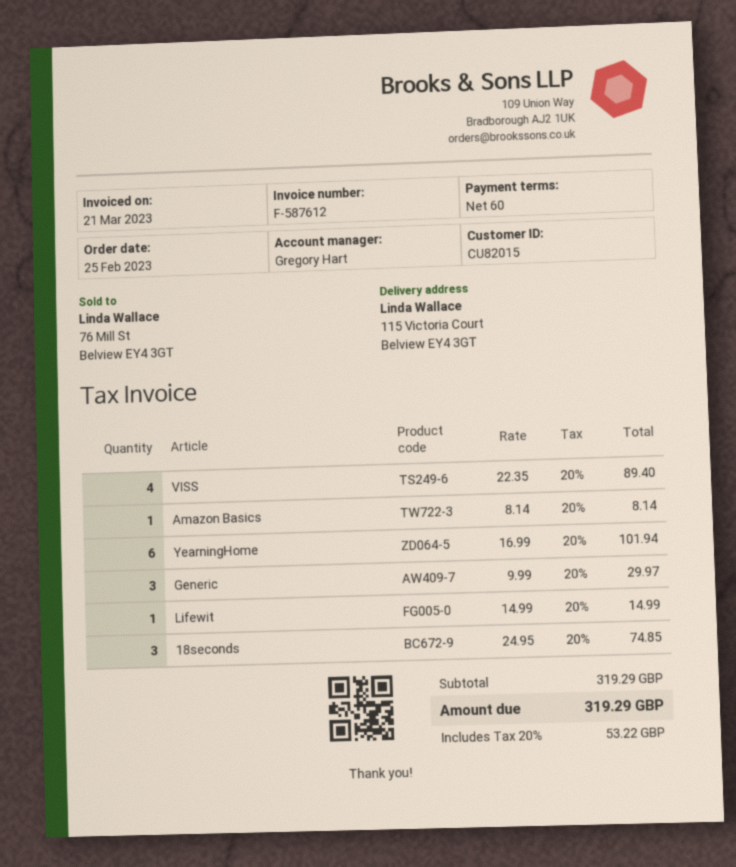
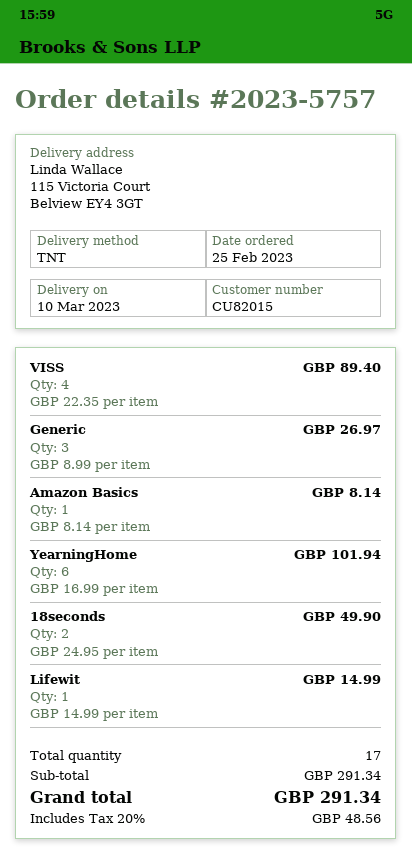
Generic: 3 x 9.99 = 29.97 -> 3 x 8.99 = 26.97
18seconds: 3 x 24.95 = 74.85 -> 2 x 24.95 = 49.90
subtotal: 319.29 -> 291.34
tax: 20% = 53.22 -> 20% = 48.56
total: 319.29 -> 291.34

